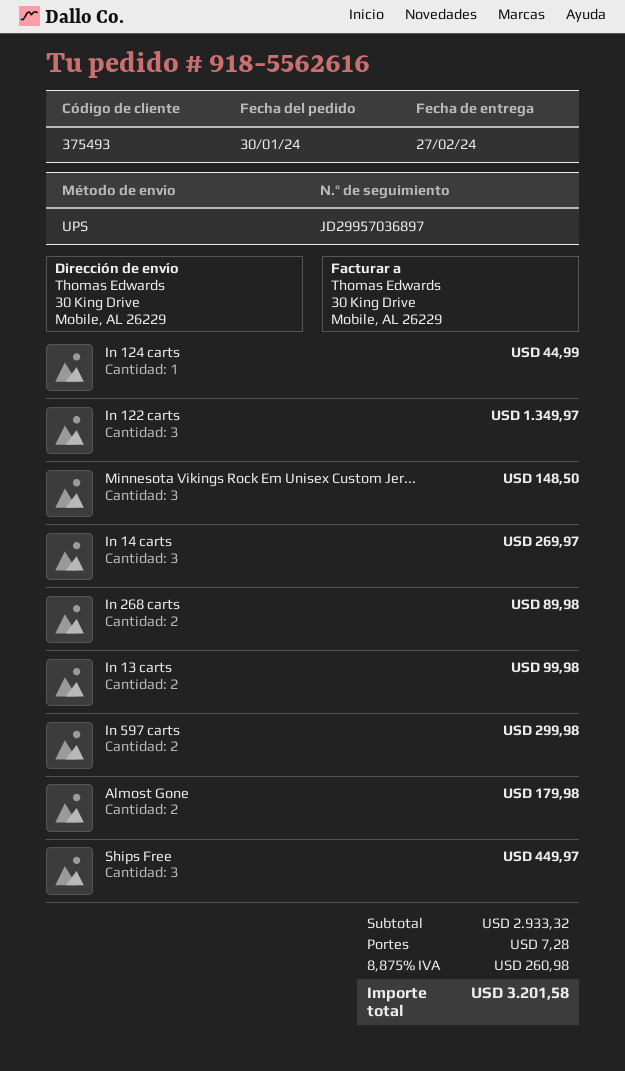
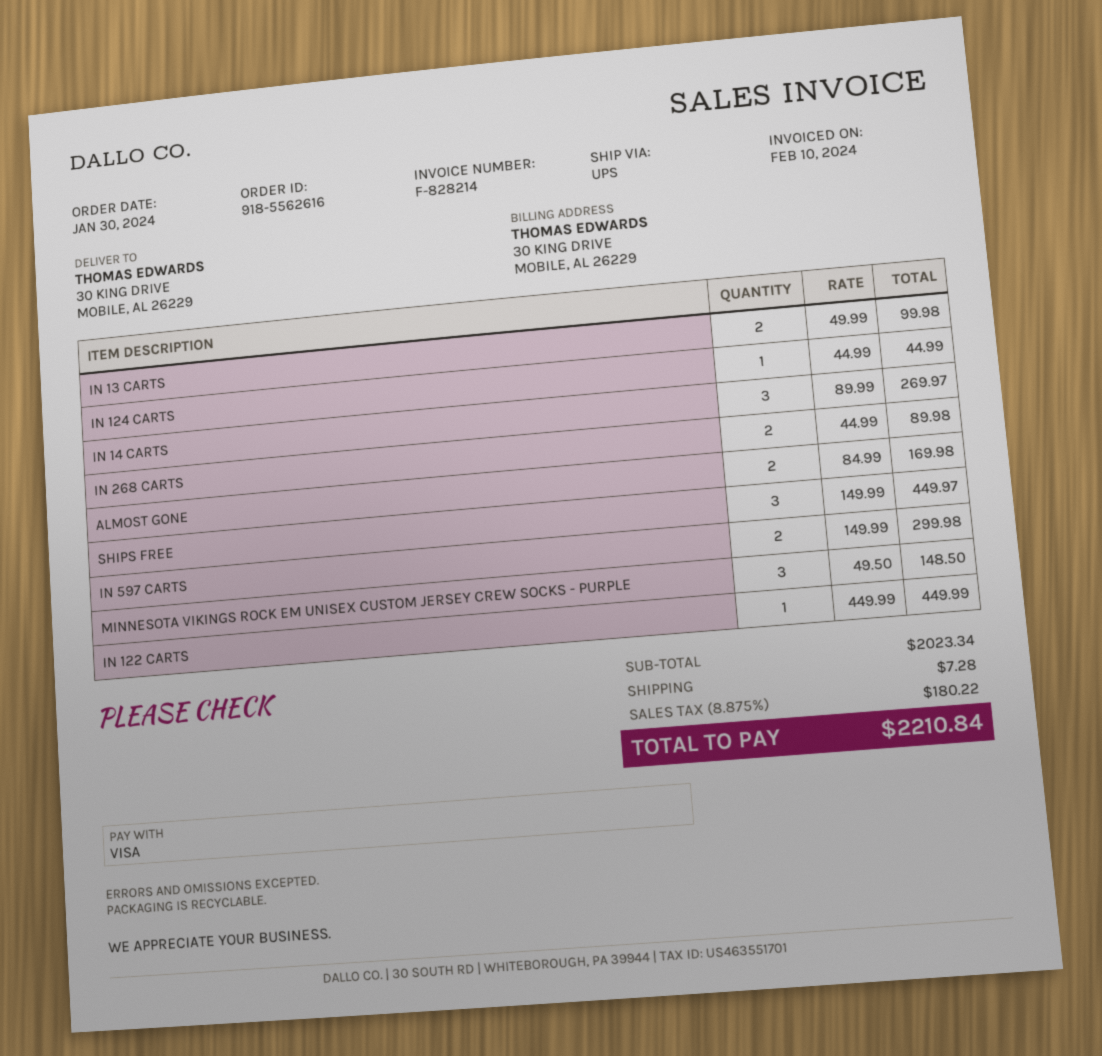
In 122 carts: 3 for 1349.97 -> 1 for 449.99
Almost Gone: 2 for 179.98 -> 2 for 169.98
subtotal: 2933.32 -> 2023.34
tax: 8.875% = 260.98 -> 8.875% = 180.22
total: 3201.58 -> 2210.84

